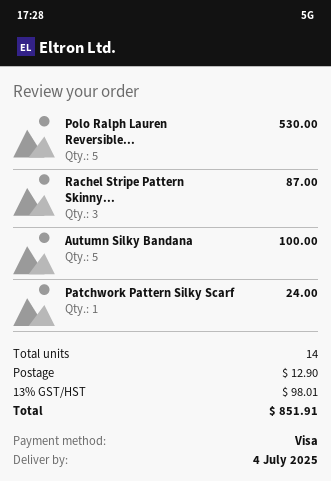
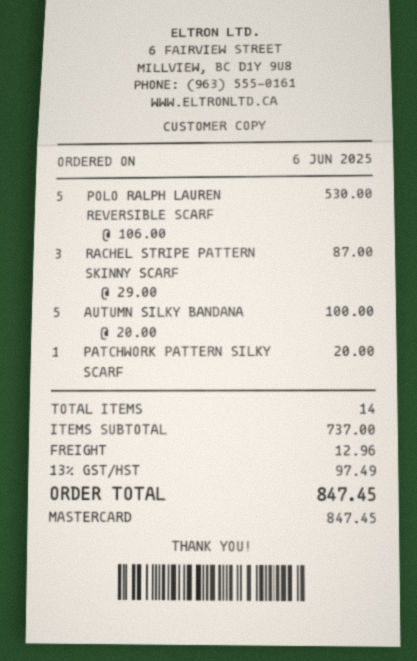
payment method: Visa -> Mastercard
Patchwork Pattern Silky Scarf: 1 for 24.00 -> 1 for 20.00
shipping: 12.90 -> 12.96
tax: 13% = 98.01 -> 13% = 97.49
total: 851.91 -> 847.45

